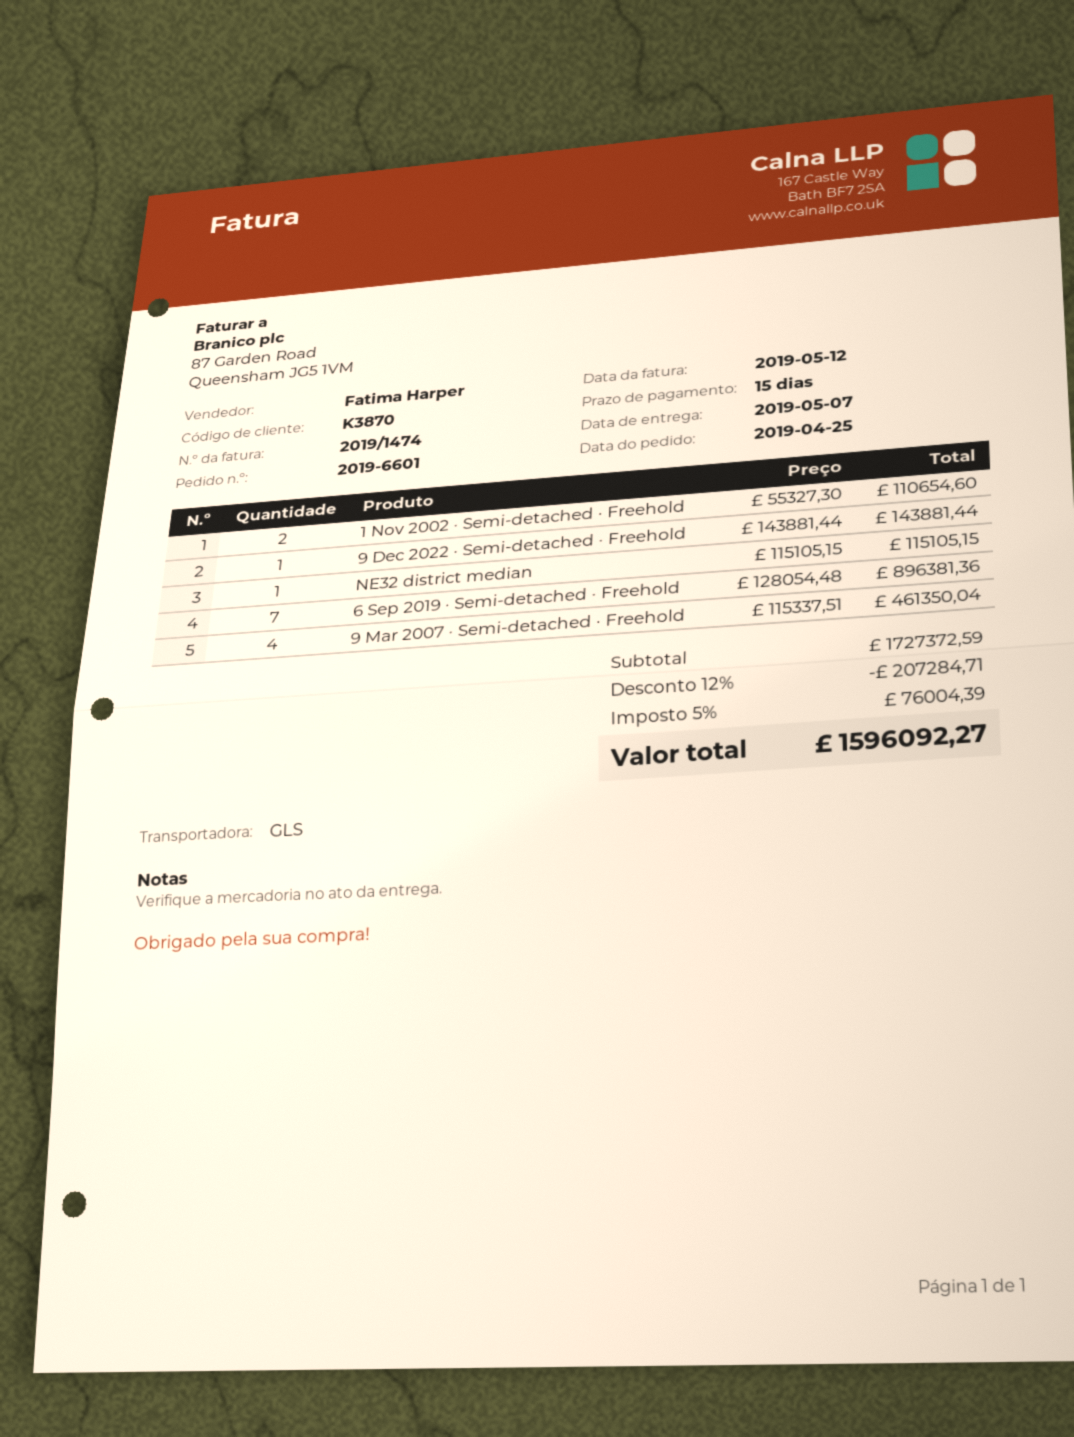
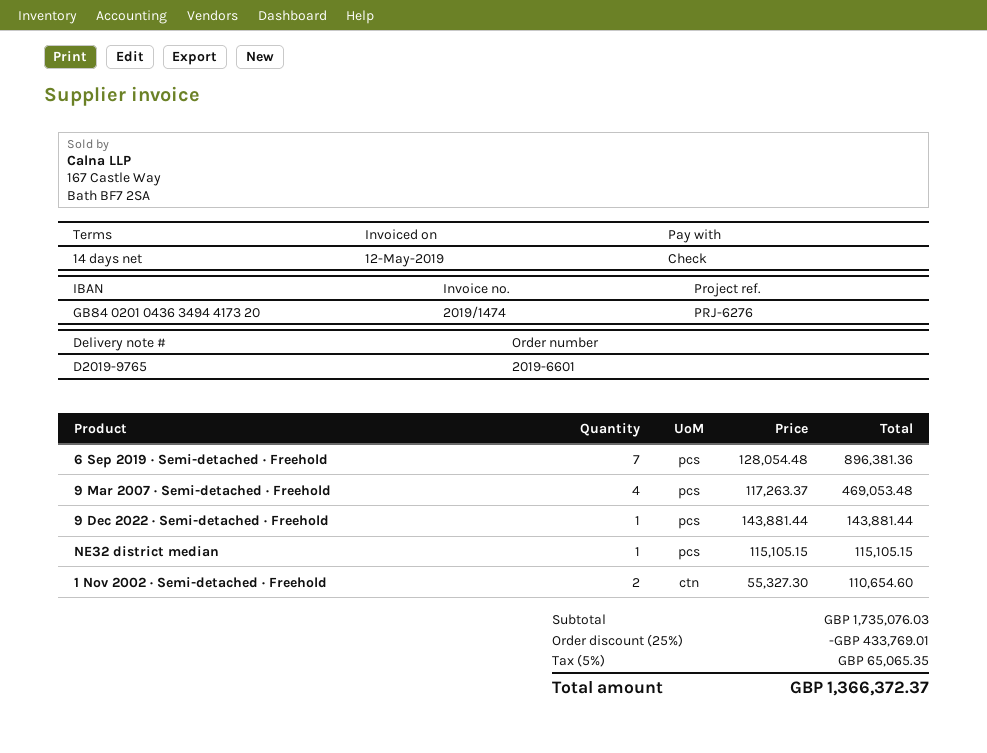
payment terms: 15 days -> 14 days
9 Mar 2007 · Semi-detached · Freehold: 4 x 115337.51 = 461350.04 -> 4 x 117263.37 = 469053.48
subtotal: 1727372.59 -> 1735076.03
discount: 12% = 207284.71 -> 25% = 433769.01
tax: 5% = 76004.39 -> 5% = 65065.35
total: 1596092.27 -> 1366372.37

